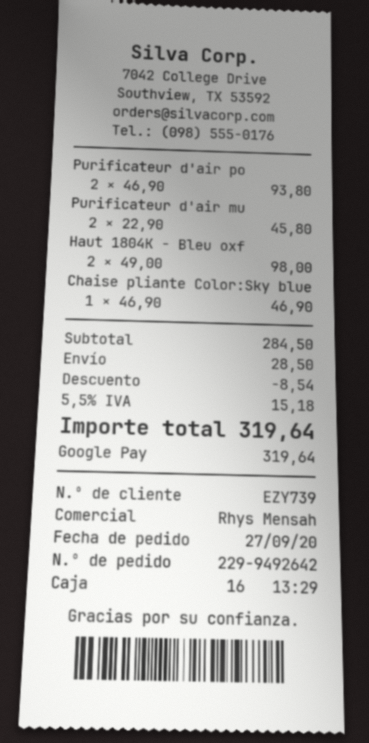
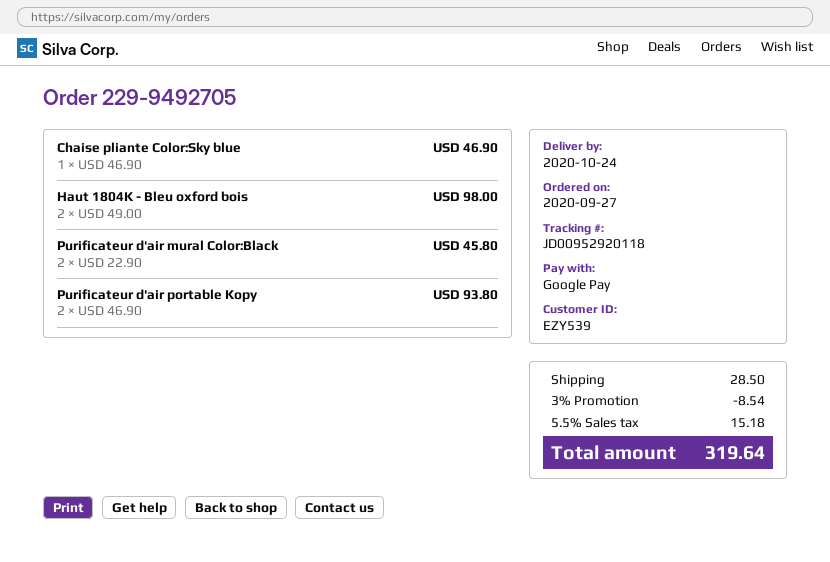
order number: 229-9492642 -> 229-9492705
customer number: EZY739 -> EZY539

